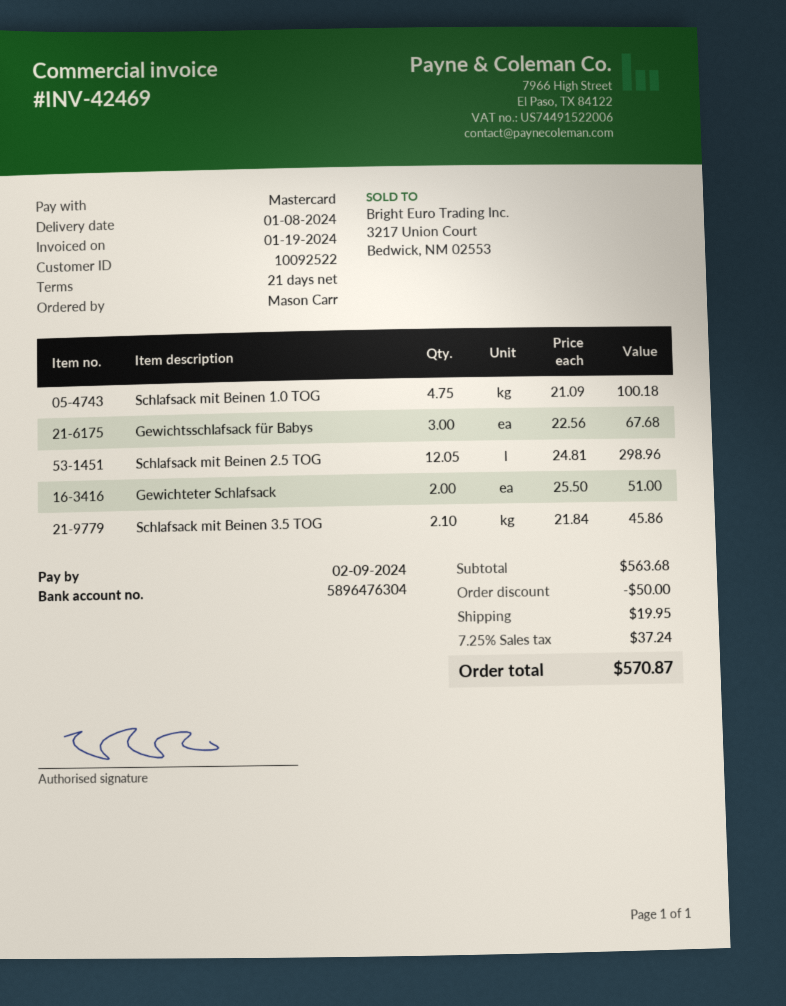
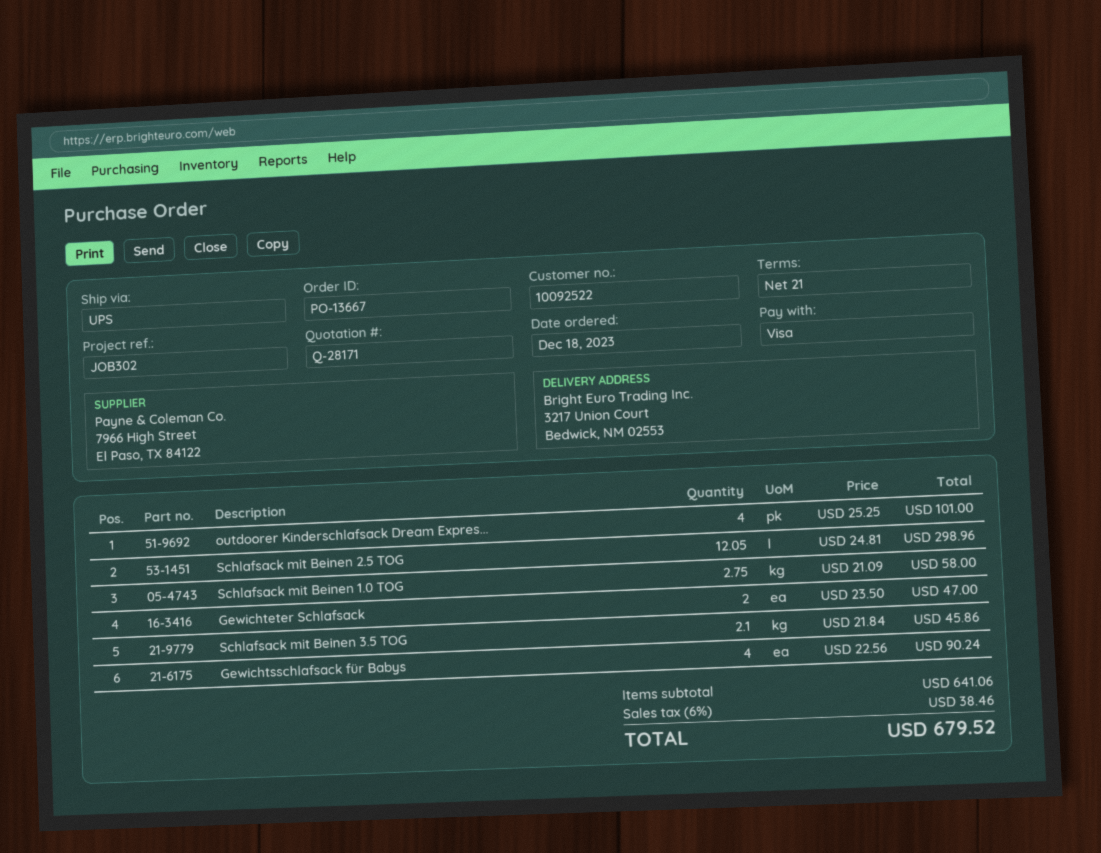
payment method: Mastercard -> Visa
Schlafsack mit Beinen 1.0 TOG: 4.75 x 21.09 = 100.18 -> 2.75 x 21.09 = 58.00
Gewichtsschlafsack für Babys: 3 x 22.56 = 67.68 -> 4 x 22.56 = 90.24
Gewichteter Schlafsack: 2 x 25.50 = 51.00 -> 2 x 23.50 = 47.00
outdoorer Kinderschlafsack Dream Expres...: none -> 4 x 25.25 = 101.00
subtotal: 563.68 -> 641.06
discount: 50.00 -> none
shipping: 19.95 -> none
tax: 7.25% = 37.24 -> 6% = 38.46
total: 570.87 -> 679.52

